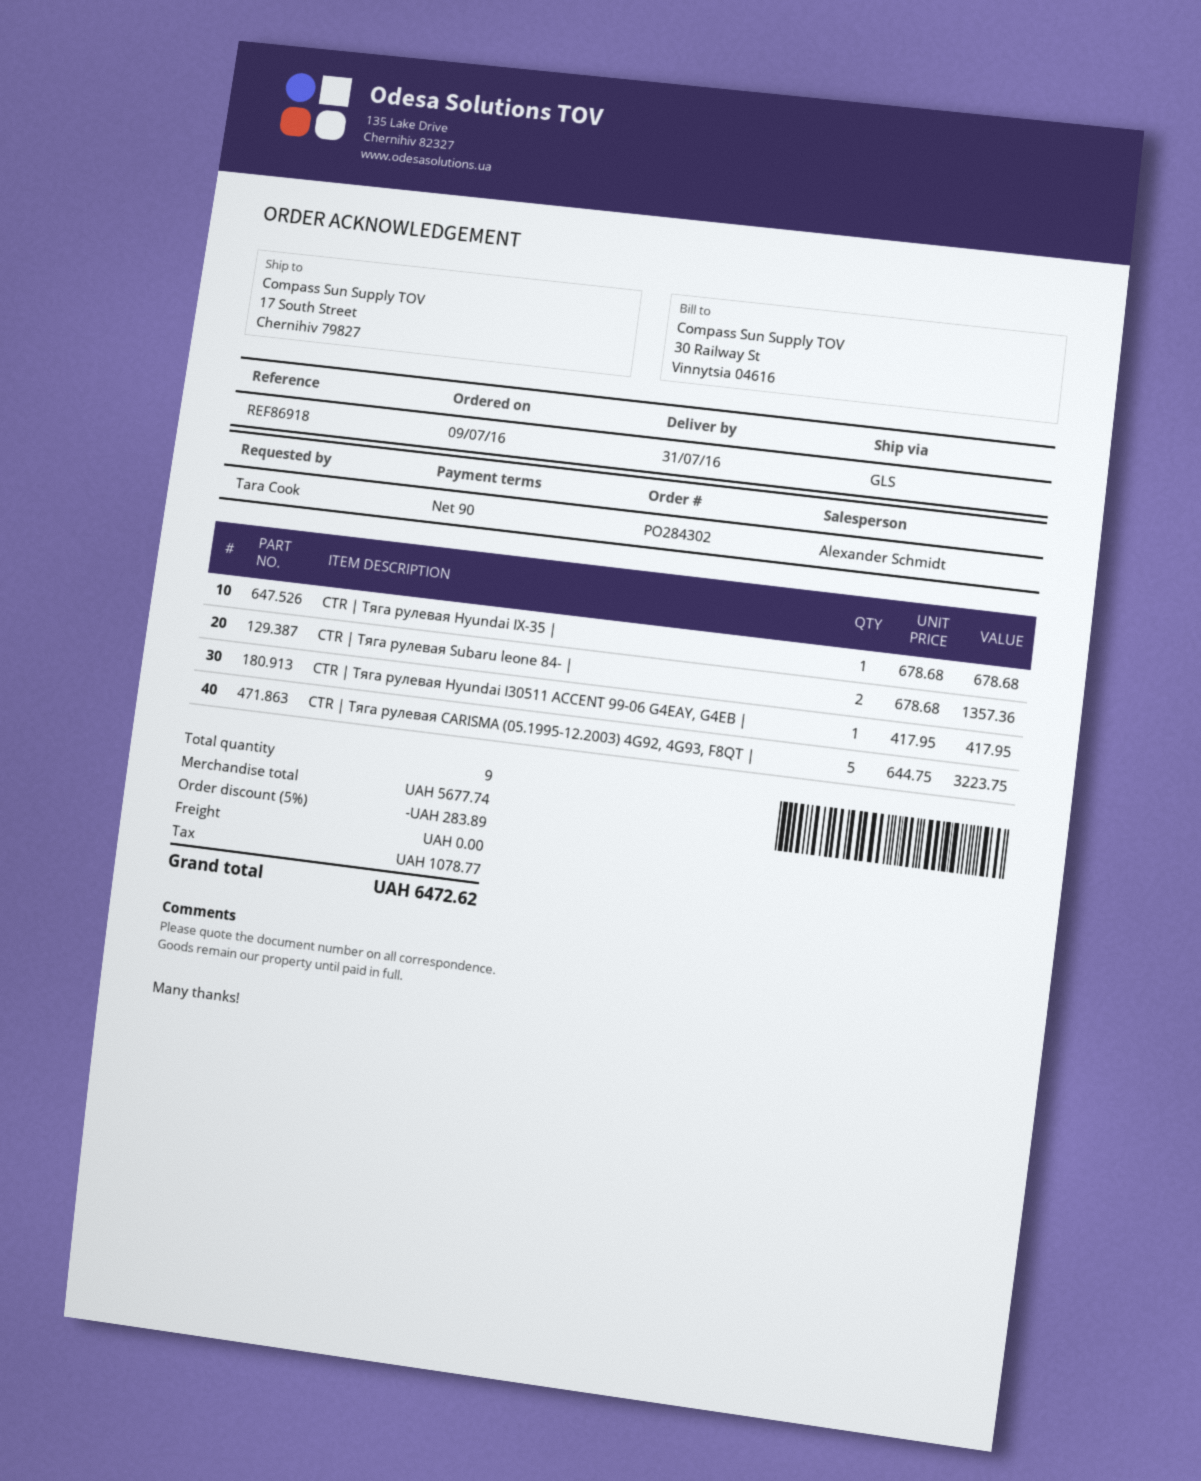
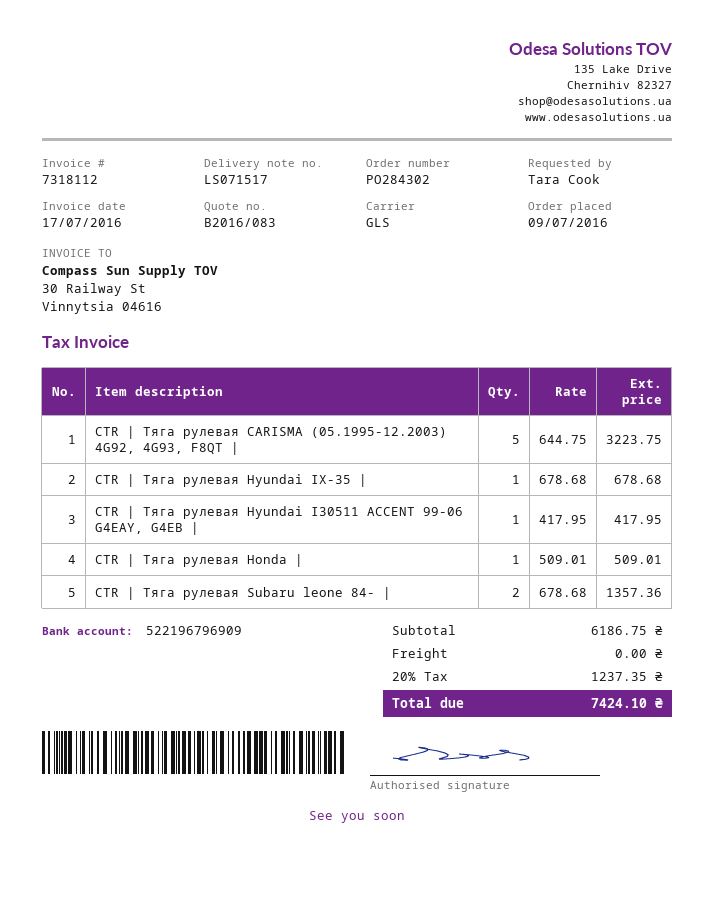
CTR | Тяга рулевая Honda |: none -> 1 x 509.01 = 509.01
subtotal: 5677.74 -> 6186.75
discount: 5% = 283.89 -> none
tax: 1078.77 -> 1237.35
total: 6472.62 -> 7424.10

